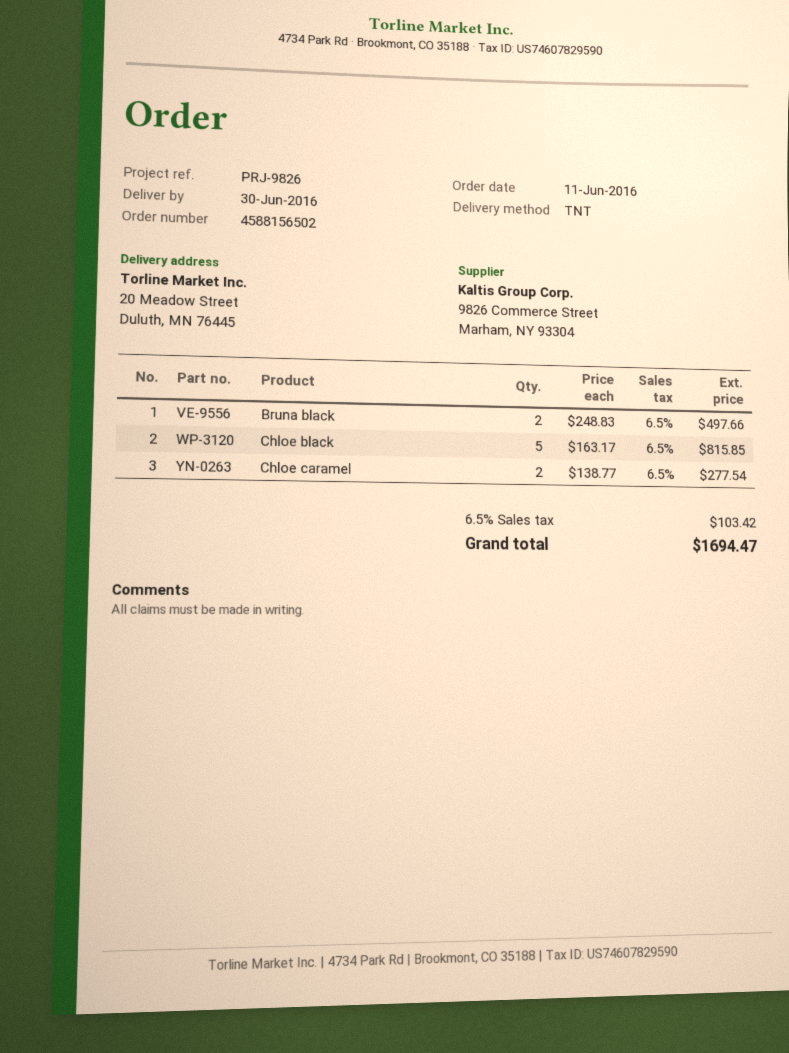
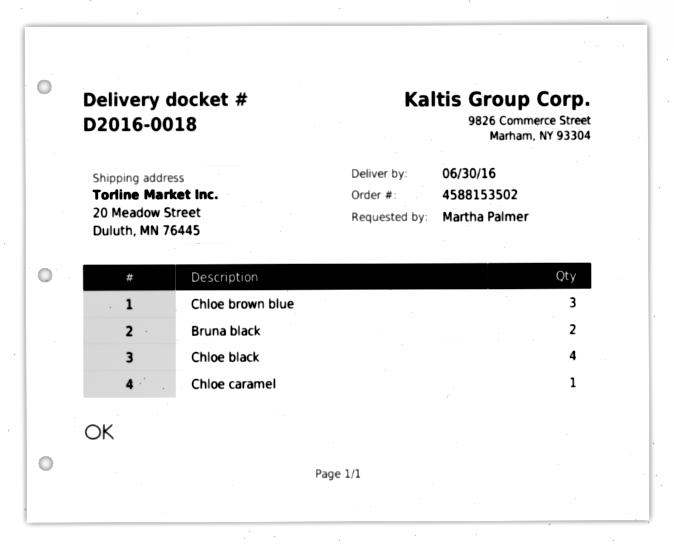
order number: 4588156502 -> 4588153502
Chloe black: 5 -> 4
Chloe caramel: 2 -> 1
Chloe brown blue: none -> 3

